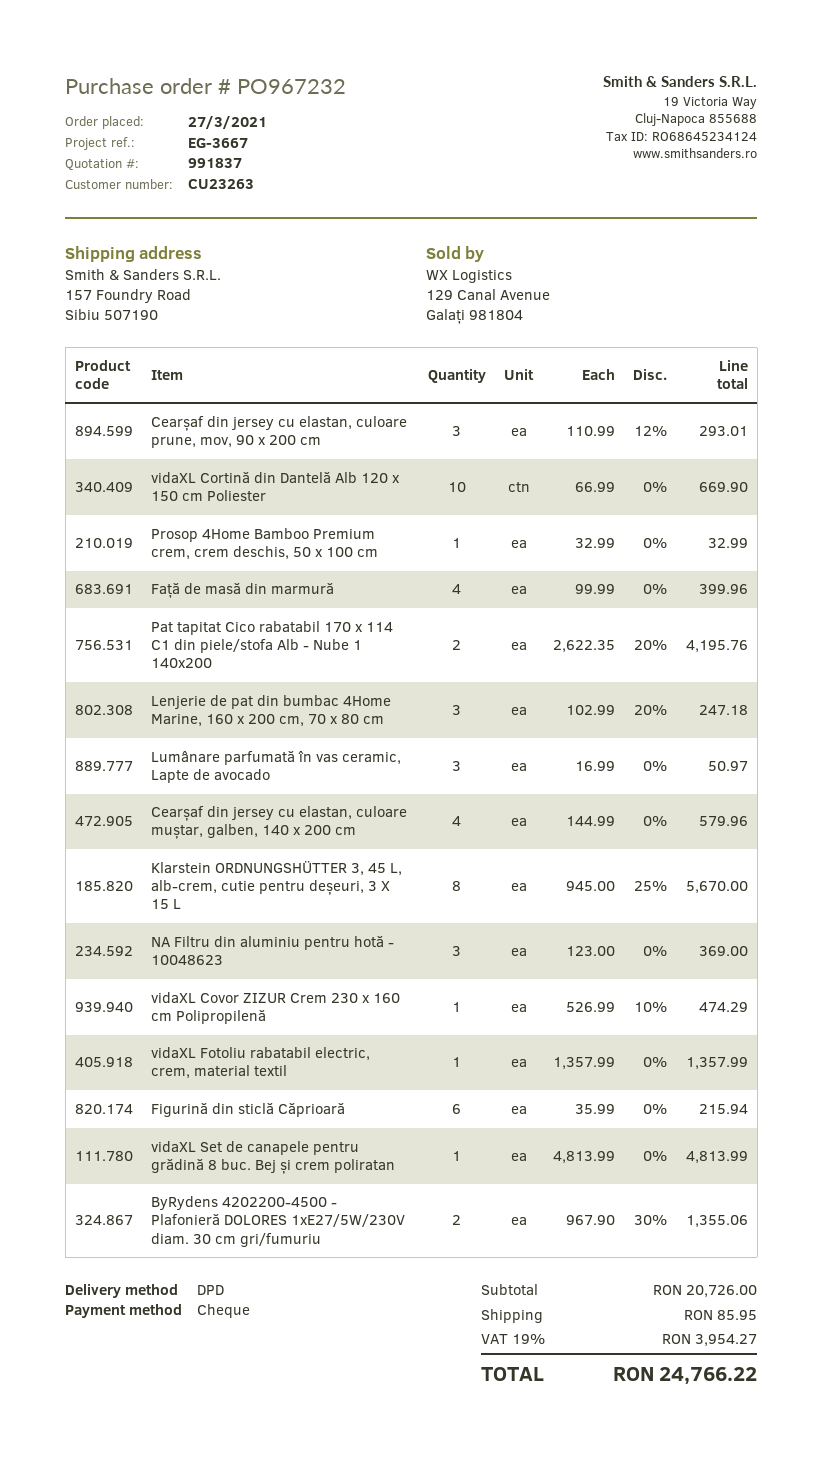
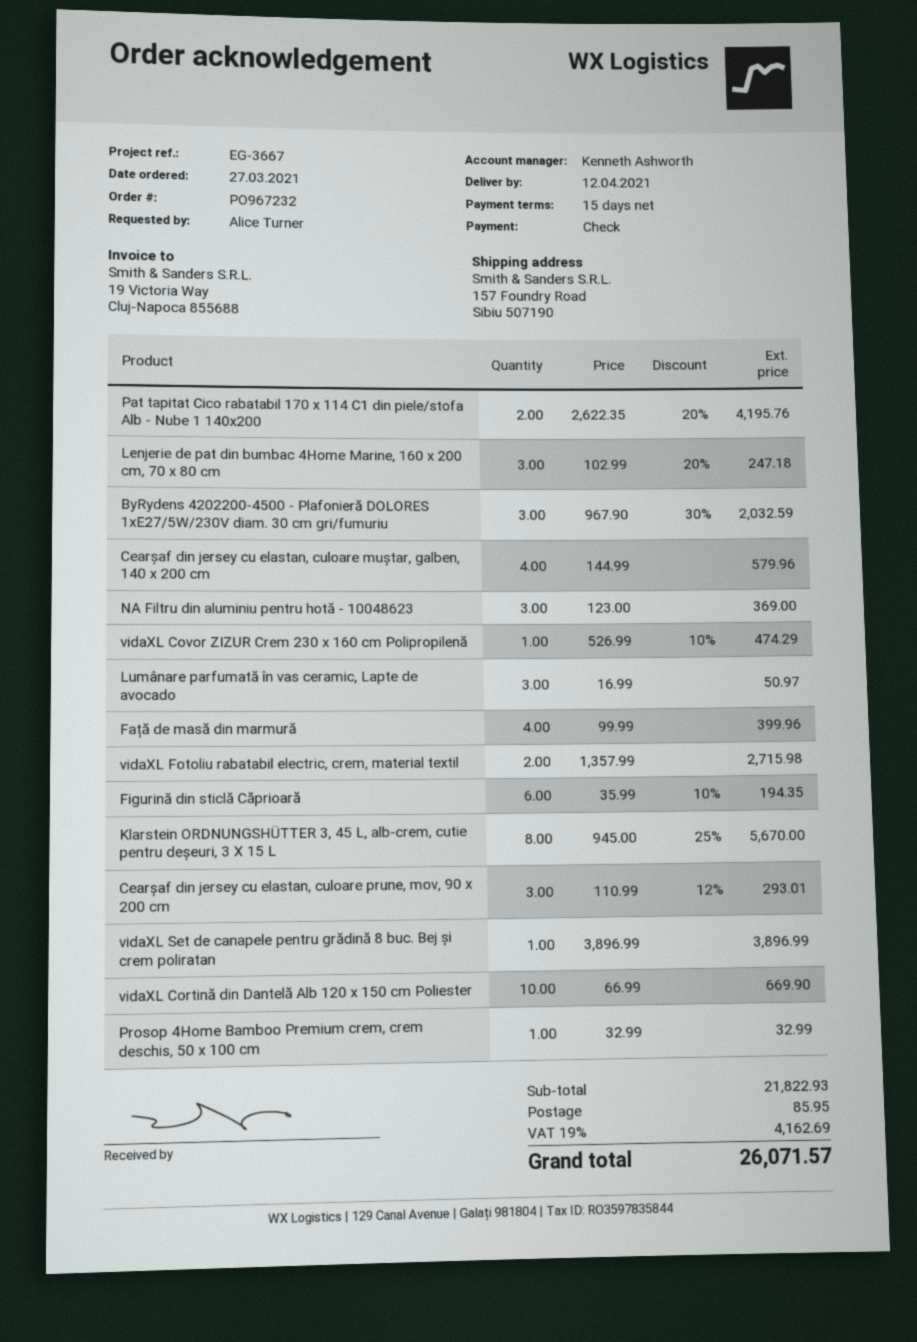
vidaXL Fotoliu rabatabil electric, crem, material textil: 1 x 1357.99 = 1357.99 -> 2 x 1357.99 = 2715.98
Figurină din sticlă Căprioară: 6 x 35.99 = 215.94 -> 6 x 35.99 - 10% = 194.35
vidaXL Set de canapele pentru grădină 8 buc. Bej și crem poliratan: 1 x 4813.99 = 4813.99 -> 1 x 3896.99 = 3896.99
ByRydens 4202200-4500 - Plafonieră DOLORES 1xE27/5W/230V diam. 30 cm gri/fumuriu: 2 x 967.90 - 30% = 1355.06 -> 3 x 967.90 - 30% = 2032.59
subtotal: 20726.00 -> 21822.93
tax: 19% = 3954.27 -> 19% = 4162.69
total: 24766.22 -> 26071.57

